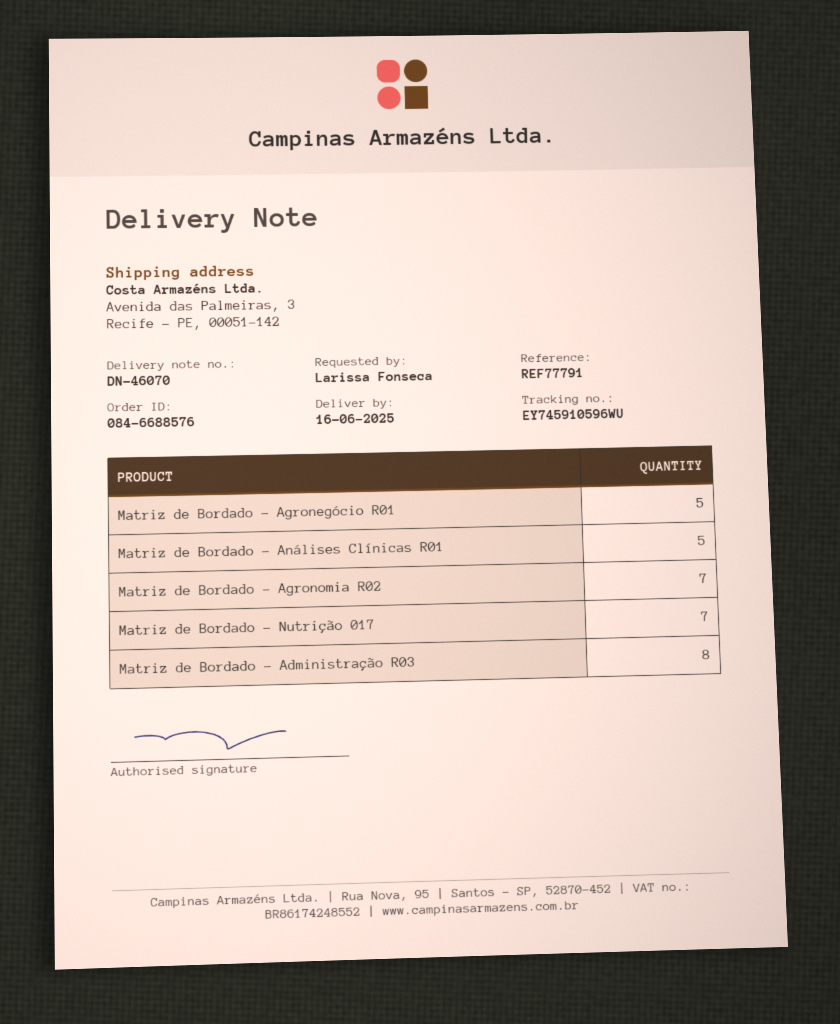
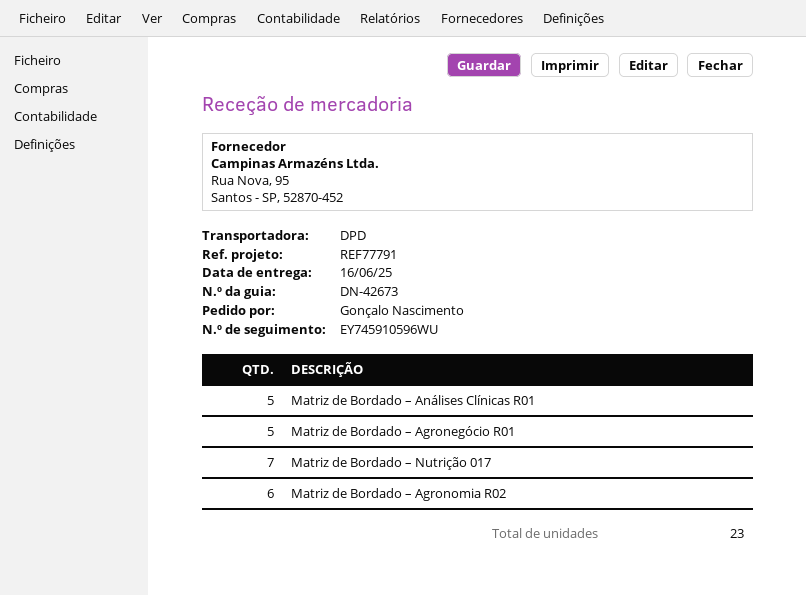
delivery note number: DN-46070 -> DN-42673
ordered by: Larissa Fonseca -> Gonçalo Nascimento
Matriz de Bordado – Agronomia R02: 7 -> 6
Matriz de Bordado – Administração R03: 8 -> none

